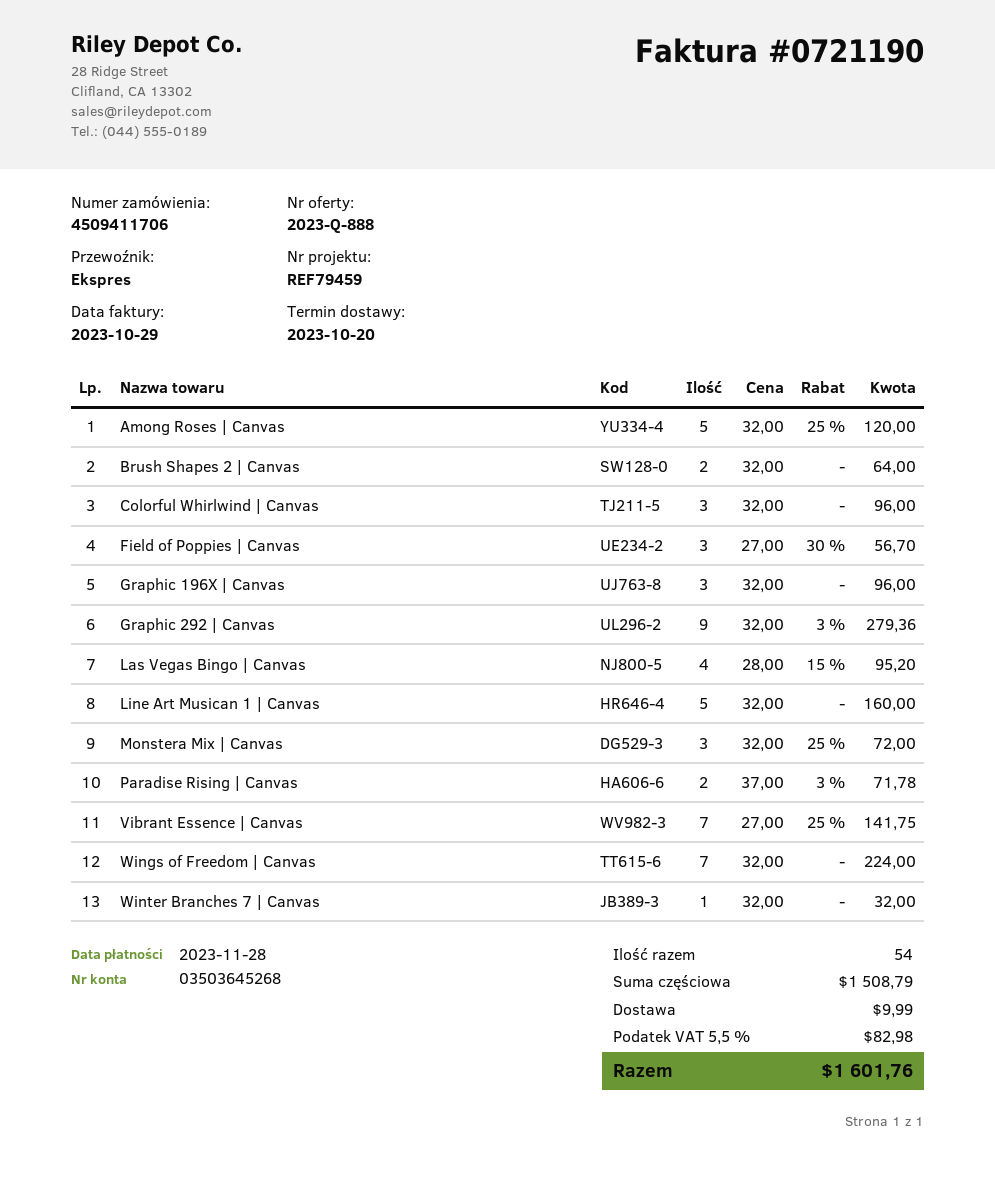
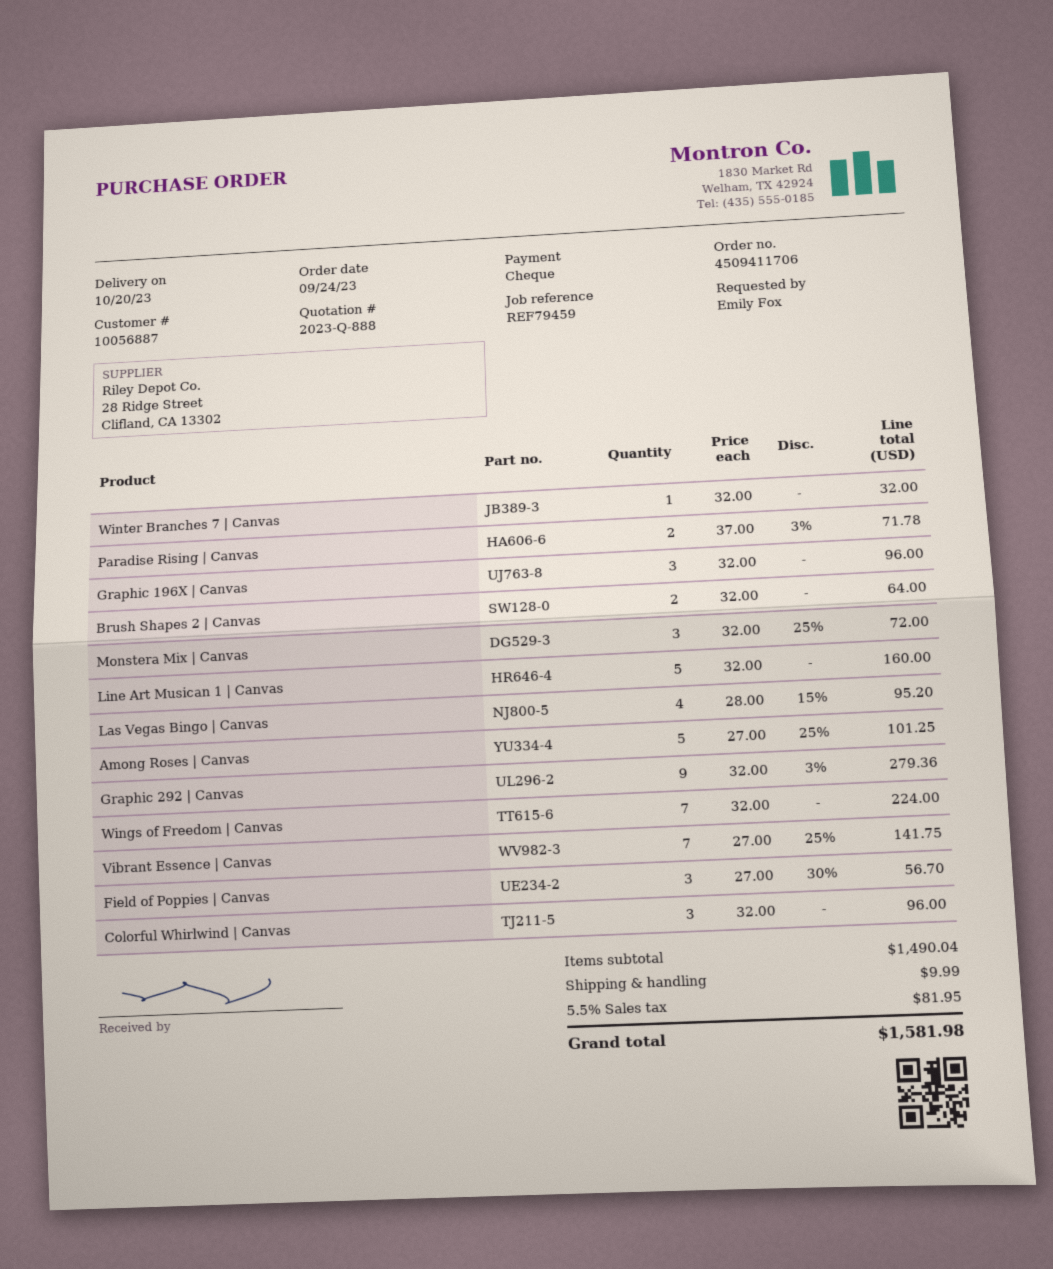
Among Roses | Canvas: 5 x 32.00 - 25% = 120.00 -> 5 x 27.00 - 25% = 101.25
subtotal: 1508.79 -> 1490.04
tax: 5.5% = 82.98 -> 5.5% = 81.95
total: 1601.76 -> 1581.98

